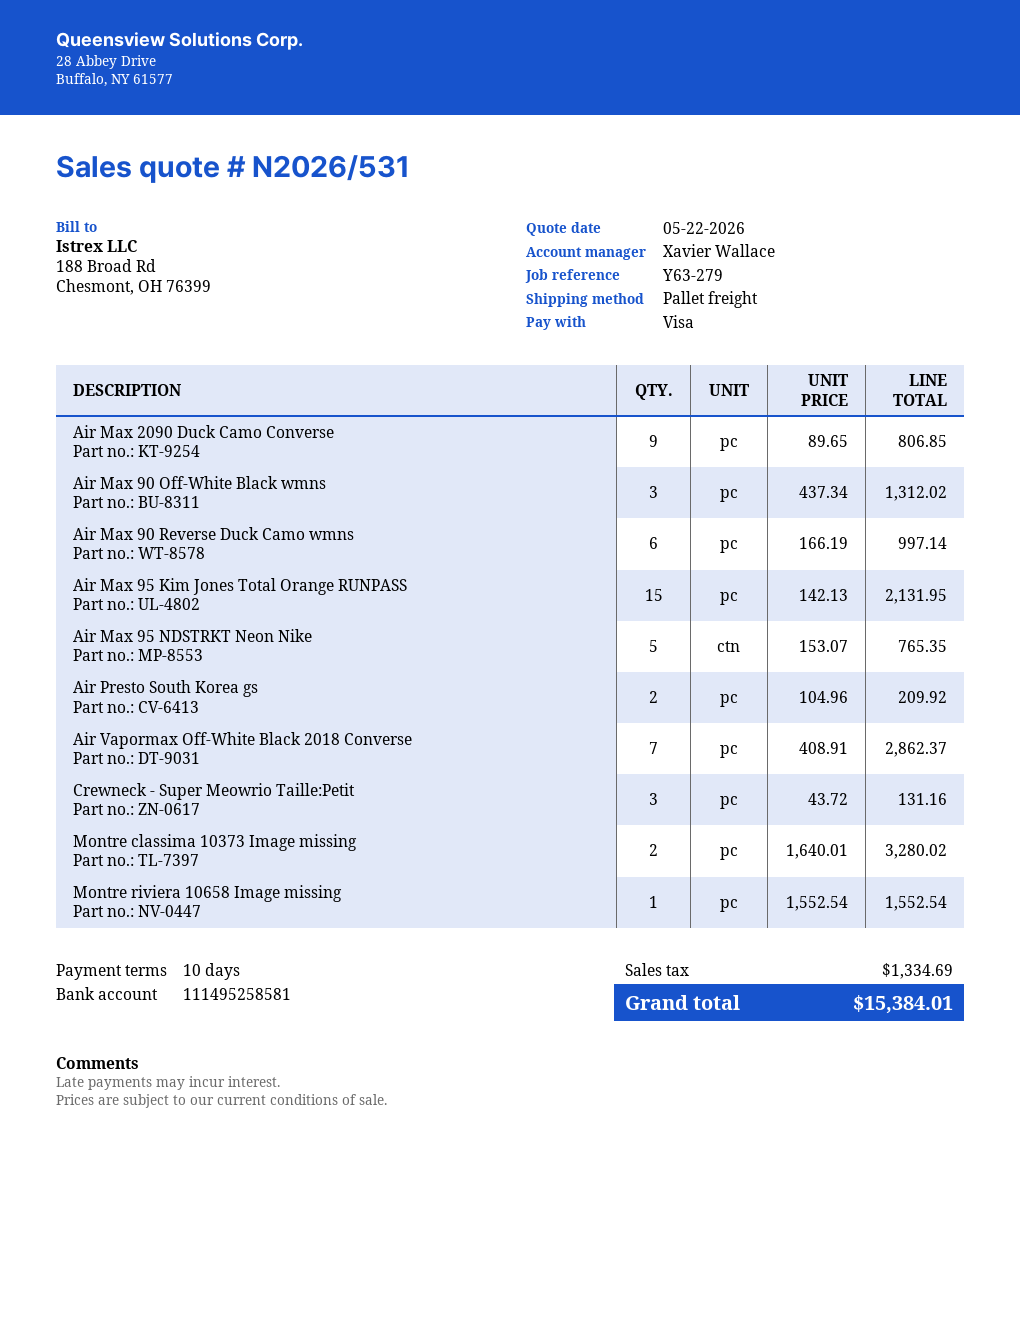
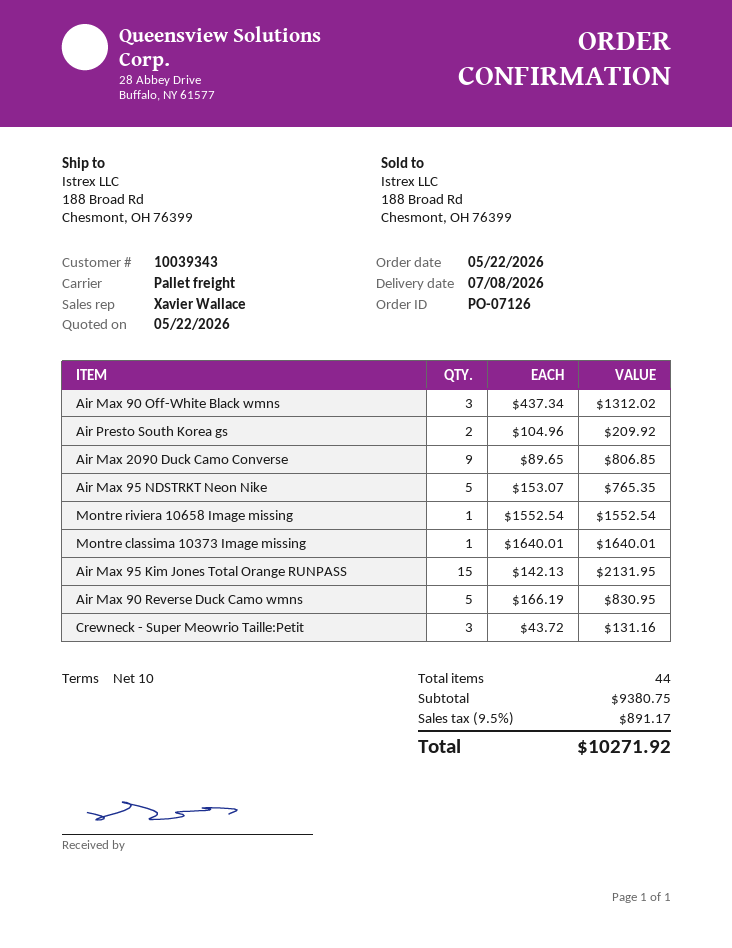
Air Max 90 Reverse Duck Camo wmns: 6 x 166.19 = 997.14 -> 5 x 166.19 = 830.95
Air Vapormax Off-White Black 2018 Converse: 7 x 408.91 = 2862.37 -> none
Montre classima 10373 Image missing: 2 x 1640.01 = 3280.02 -> 1 x 1640.01 = 1640.01
tax: 1334.69 -> 891.17
total: 15384.01 -> 10271.92

